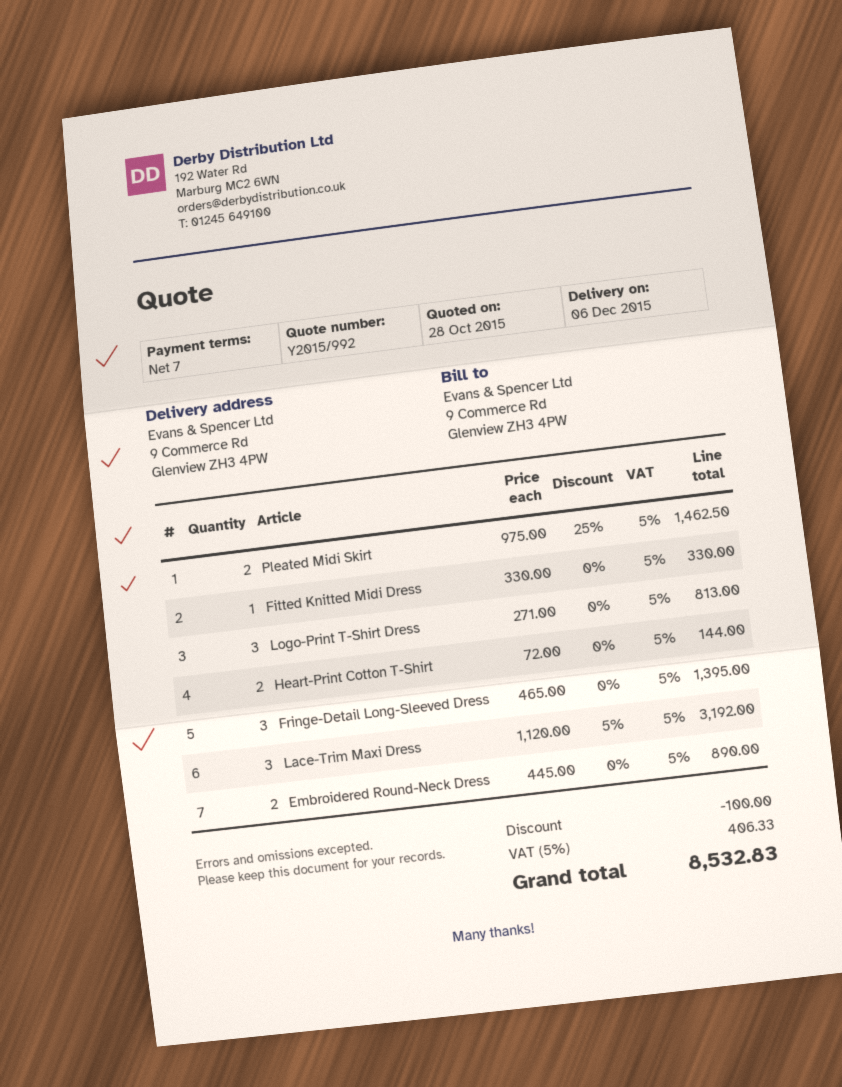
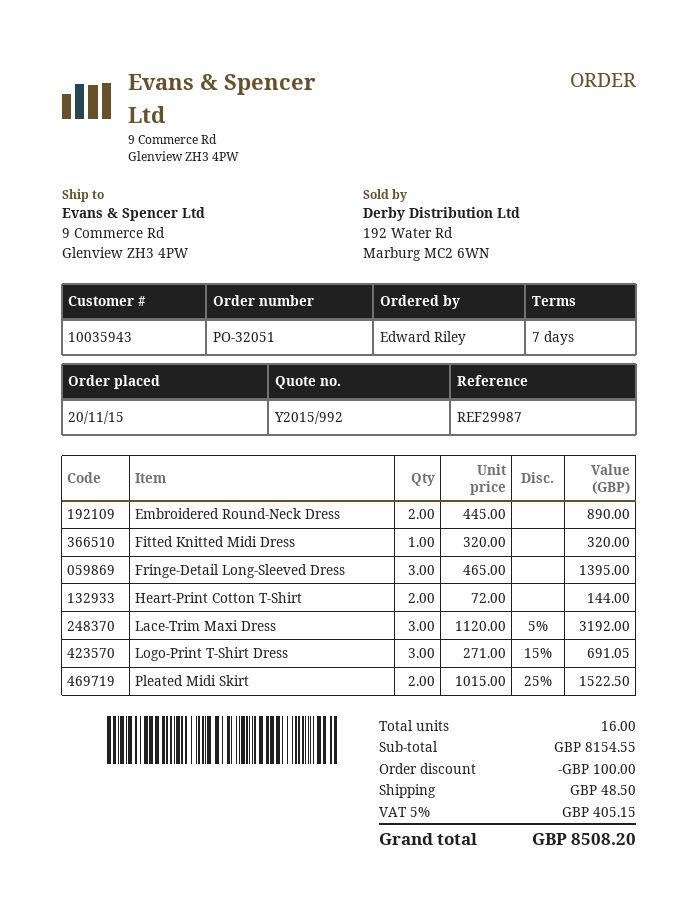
Pleated Midi Skirt: 2 x 975.00 - 25% = 1462.50 -> 2 x 1015.00 - 25% = 1522.50
Fitted Knitted Midi Dress: 1 x 330.00 = 330.00 -> 1 x 320.00 = 320.00
Logo-Print T-Shirt Dress: 3 x 271.00 = 813.00 -> 3 x 271.00 - 15% = 691.05
shipping: none -> 48.50
tax: 5% = 406.33 -> 5% = 405.15
total: 8532.83 -> 8508.20

